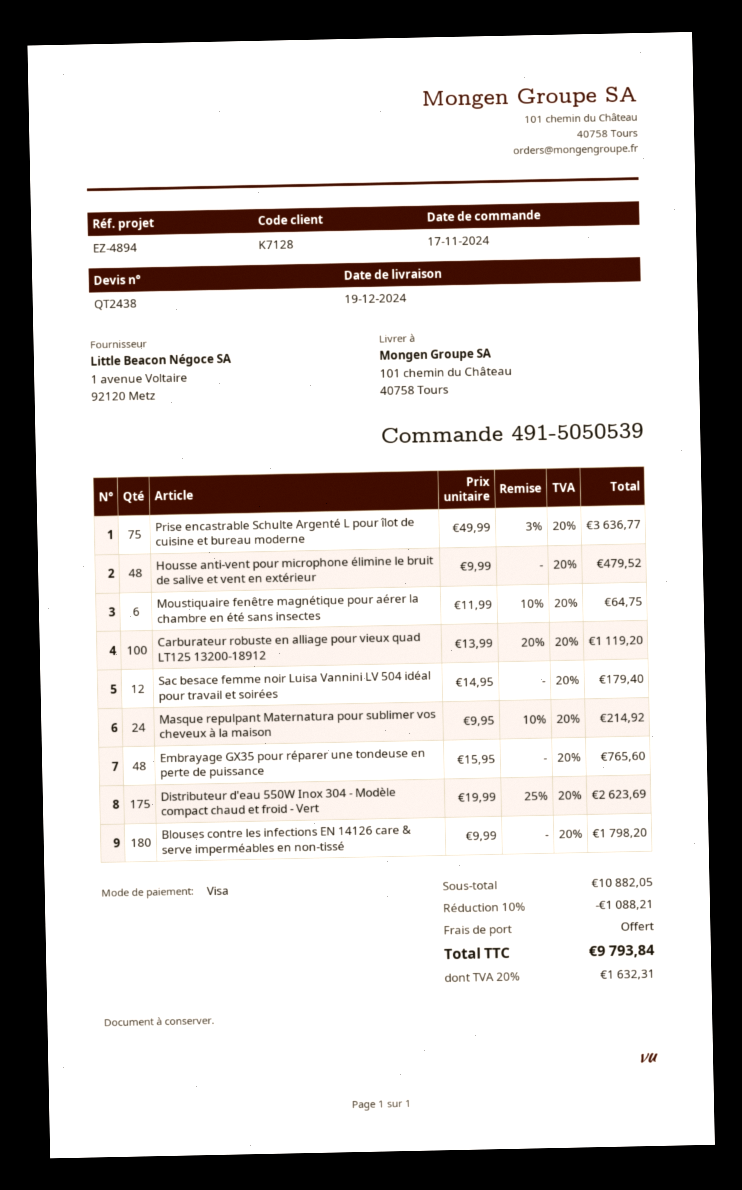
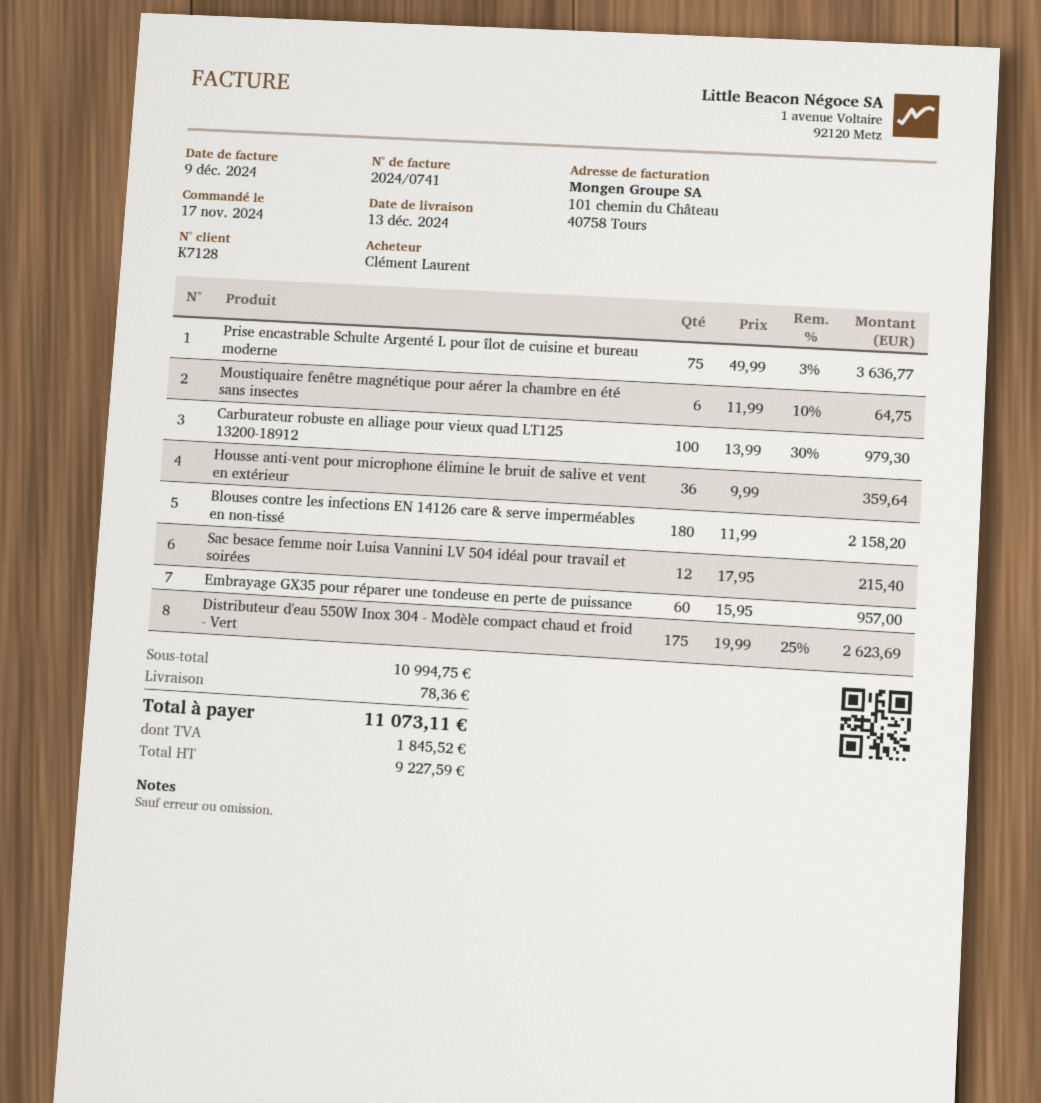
delivery date: 2024-12-19 -> 2024-12-13
Housse anti-vent pour microphone élimine le bruit de salive et vent en extérieur: 48 x 9.99 = 479.52 -> 36 x 9.99 = 359.64
Carburateur robuste en alliage pour vieux quad LT125 13200-18912: 100 x 13.99 - 20% = 1119.20 -> 100 x 13.99 - 30% = 979.30
Sac besace femme noir Luisa Vannini LV 504 idéal pour travail et soirées: 12 x 14.95 = 179.40 -> 12 x 17.95 = 215.40
Masque repulpant Maternatura pour sublimer vos cheveux à la maison: 24 x 9.95 - 10% = 214.92 -> none
Embrayage GX35 pour réparer une tondeuse en perte de puissance: 48 x 15.95 = 765.60 -> 60 x 15.95 = 957.00
Blouses contre les infections EN 14126 care & serve imperméables en non-tissé: 180 x 9.99 = 1798.20 -> 180 x 11.99 = 2158.20
subtotal: 10882.05 -> 10994.75
discount: 10% = 1088.21 -> none
shipping: 0.00 -> 78.36
tax: 1632.31 -> 1845.52
total: 9793.84 -> 11073.11

